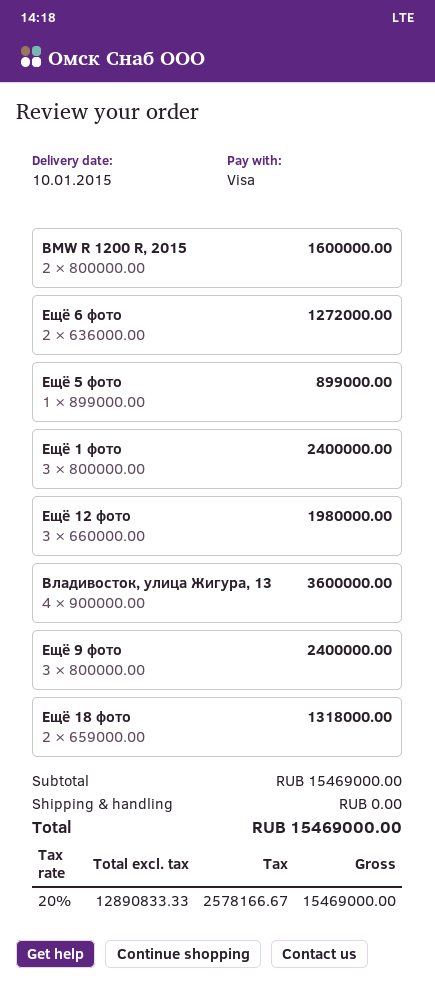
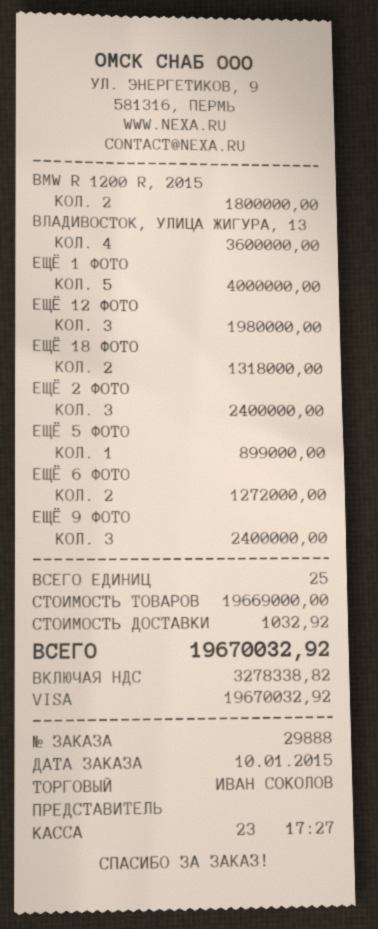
BMW R 1200 R, 2015: 2 for 1600000.00 -> 2 for 1800000.00
Ещё 1 фото: 3 for 2400000.00 -> 5 for 4000000.00
ЕЩЁ 2 ФОТО: none -> 3 for 2400000.00
subtotal: 15469000.00 -> 19669000.00
shipping: 0.00 -> 1032.92
tax: 2578166.67 -> 3278338.82
total: 15469000.00 -> 19670032.92

